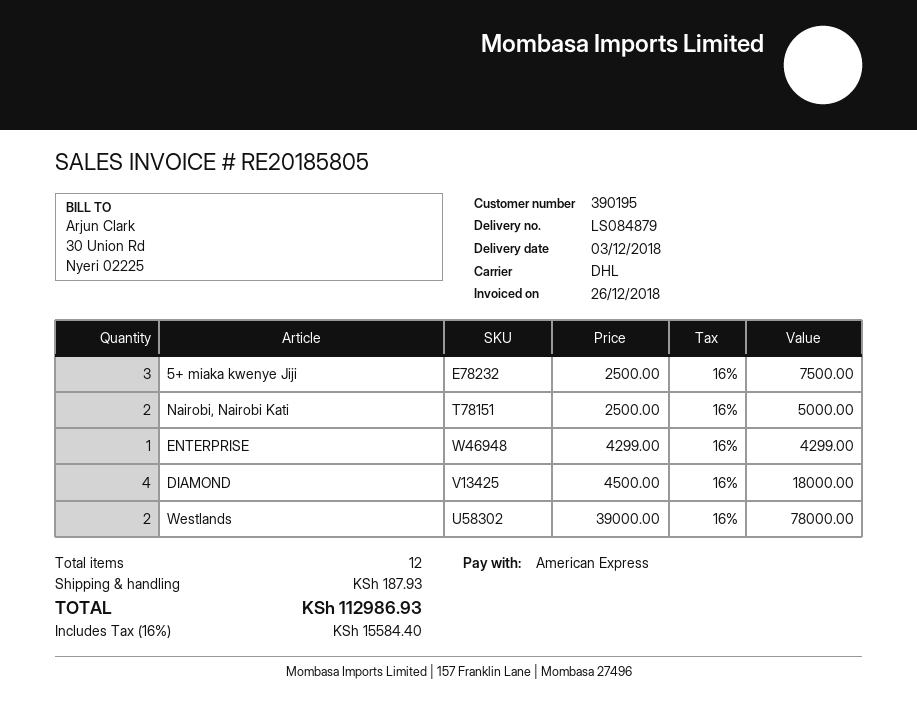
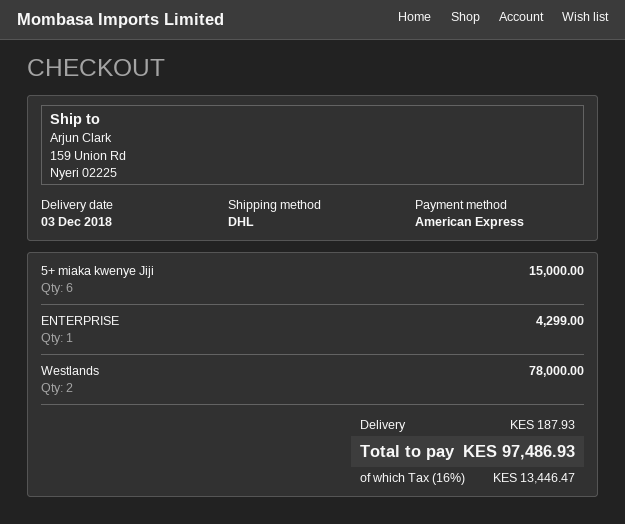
5+ miaka kwenye Jiji: 3 for 7500.00 -> 6 for 15000.00
Nairobi, Nairobi Kati: 2 for 5000.00 -> none
DIAMOND: 4 for 18000.00 -> none
tax: 16% = 15584.40 -> 16% = 13446.47
total: 112986.93 -> 97486.93

